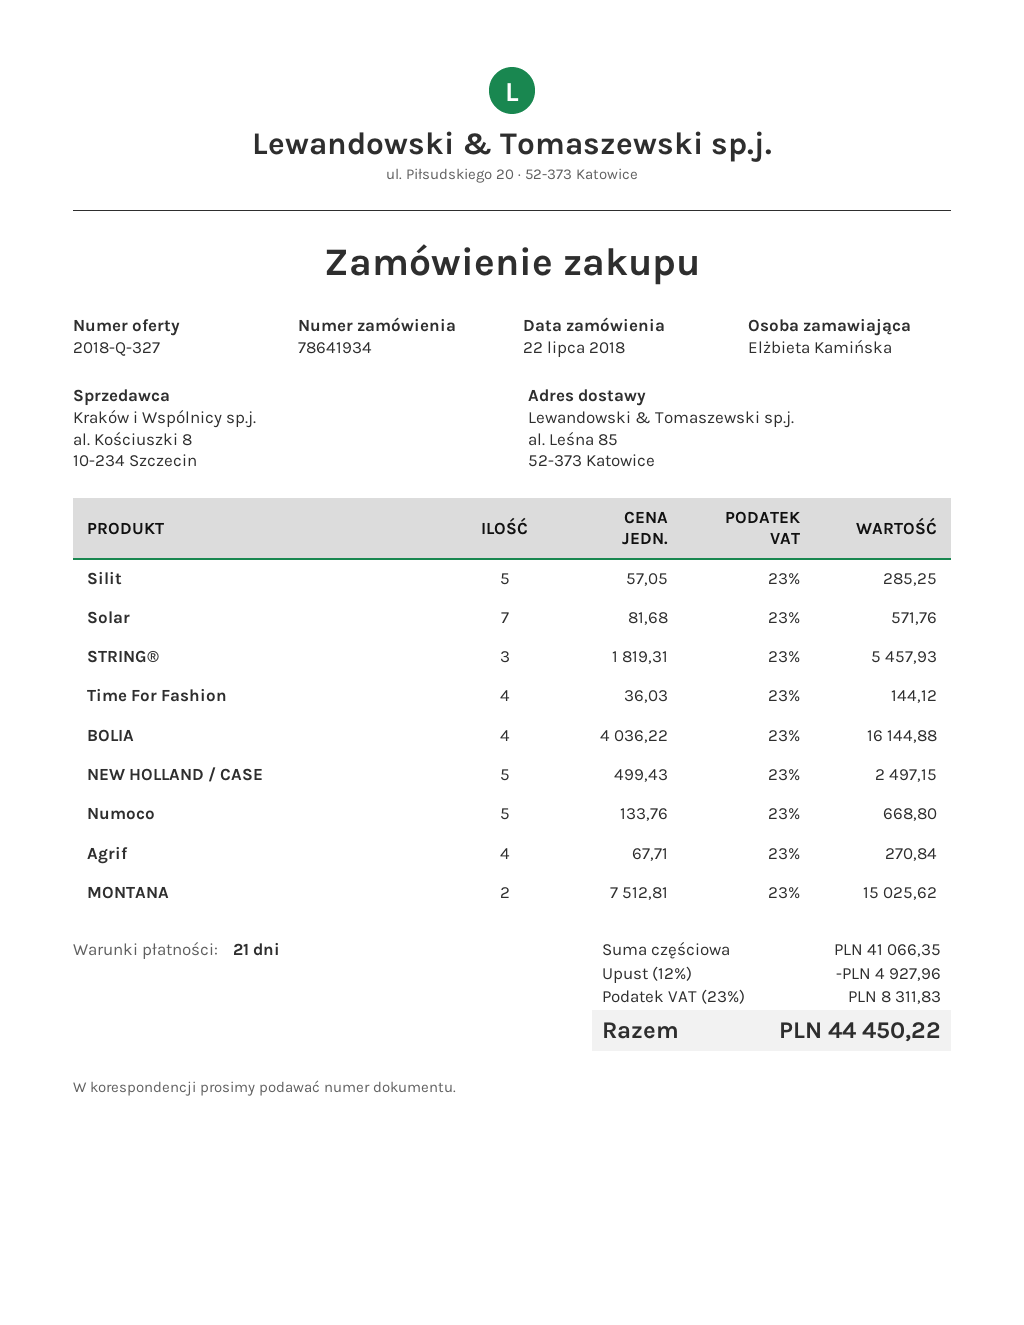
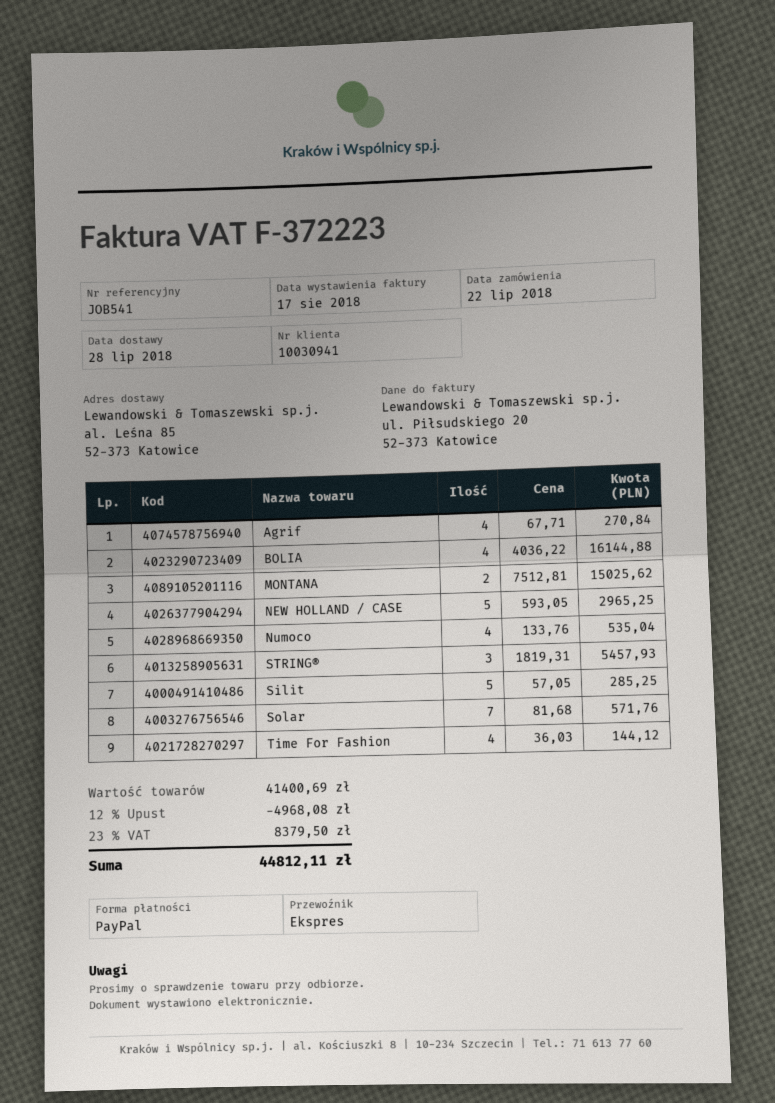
NEW HOLLAND / CASE: 5 x 499.43 = 2497.15 -> 5 x 593.05 = 2965.25
Numoco: 5 x 133.76 = 668.80 -> 4 x 133.76 = 535.04
subtotal: 41066.35 -> 41400.69
discount: 12% = 4927.96 -> 12% = 4968.08
tax: 23% = 8311.83 -> 23% = 8379.50
total: 44450.22 -> 44812.11

